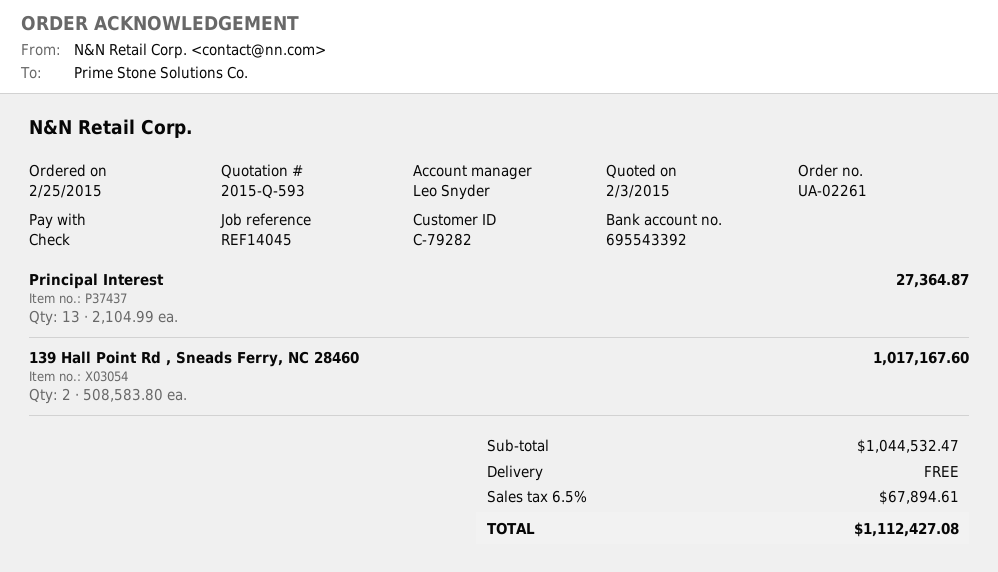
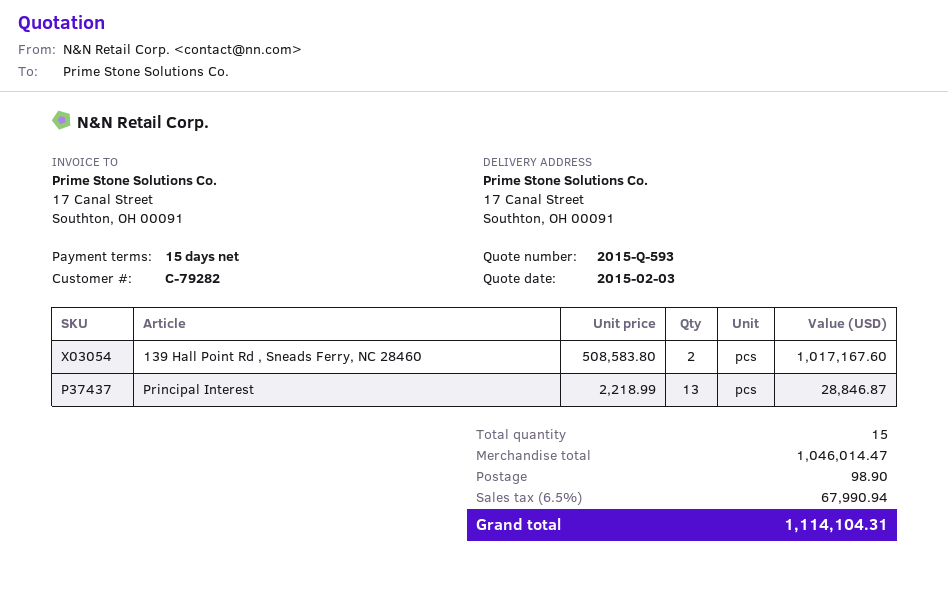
Principal Interest: 13 x 2104.99 = 27364.87 -> 13 x 2218.99 = 28846.87
subtotal: 1044532.47 -> 1046014.47
shipping: 0.00 -> 98.90
tax: 6.5% = 67894.61 -> 6.5% = 67990.94
total: 1112427.08 -> 1114104.31

